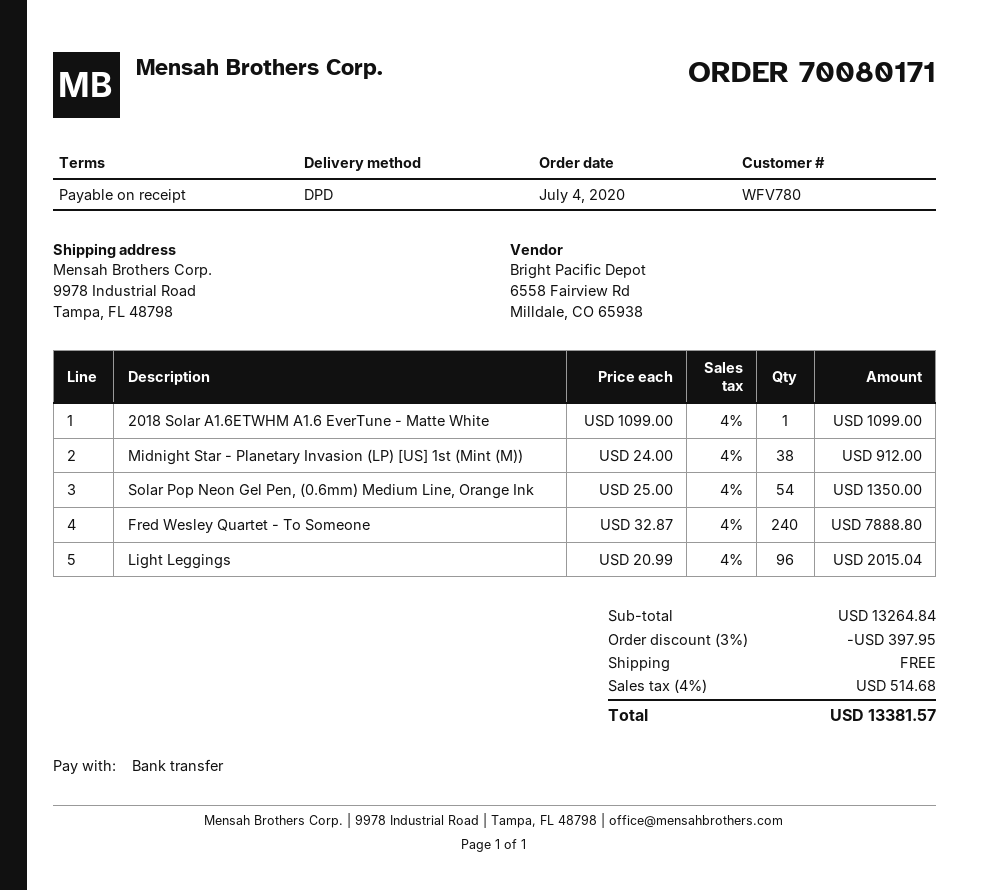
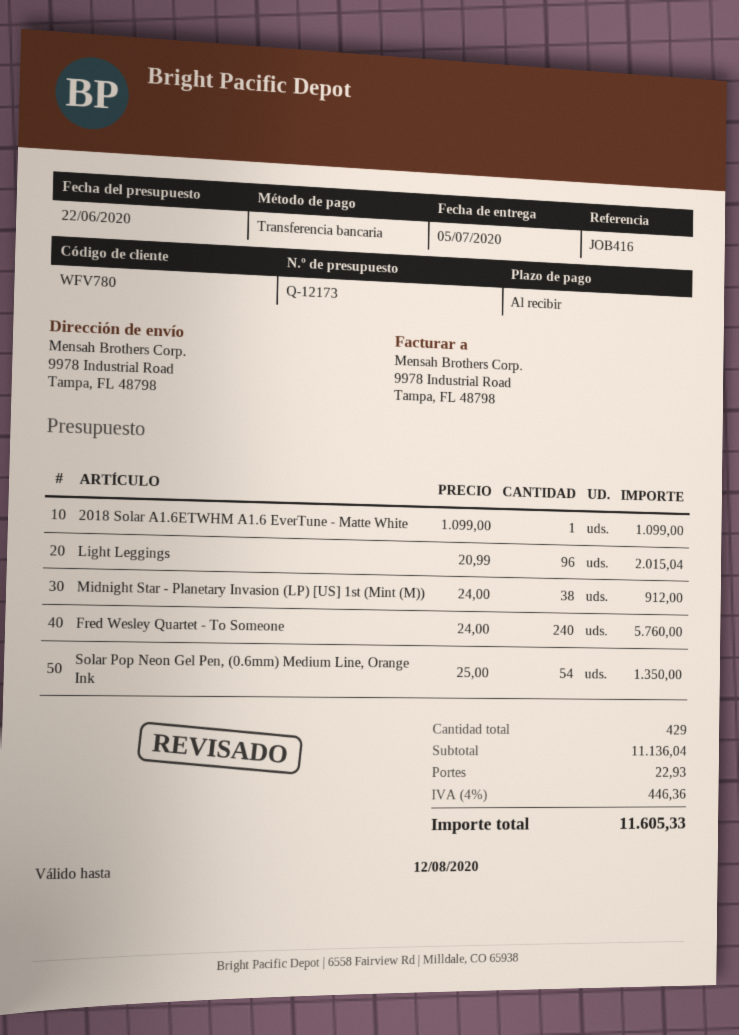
Fred Wesley Quartet - To Someone: 240 x 32.87 = 7888.80 -> 240 x 24.00 = 5760.00
subtotal: 13264.84 -> 11136.04
discount: 3% = 397.95 -> none
shipping: 0.00 -> 22.93
tax: 4% = 514.68 -> 4% = 446.36
total: 13381.57 -> 11605.33

